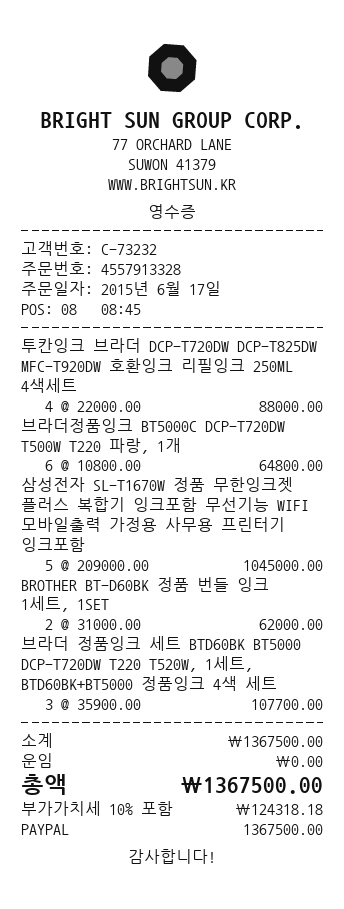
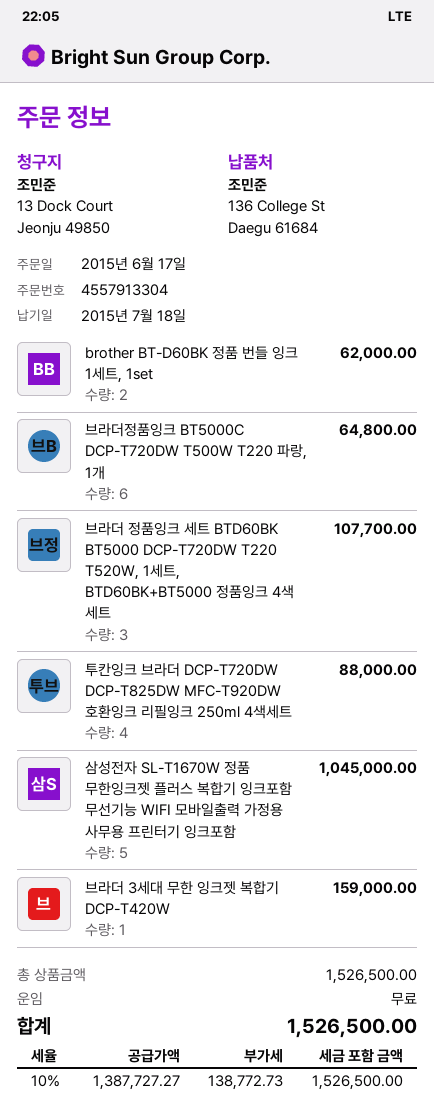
order number: 4557913328 -> 4557913304
브라더 3세대 무한 잉크젯 복합기 DCP-T420W: none -> 1 for 159000.00
subtotal: 1367500.00 -> 1526500.00
tax: 10% = 124318.18 -> 10% = 138772.73
total: 1367500.00 -> 1526500.00

